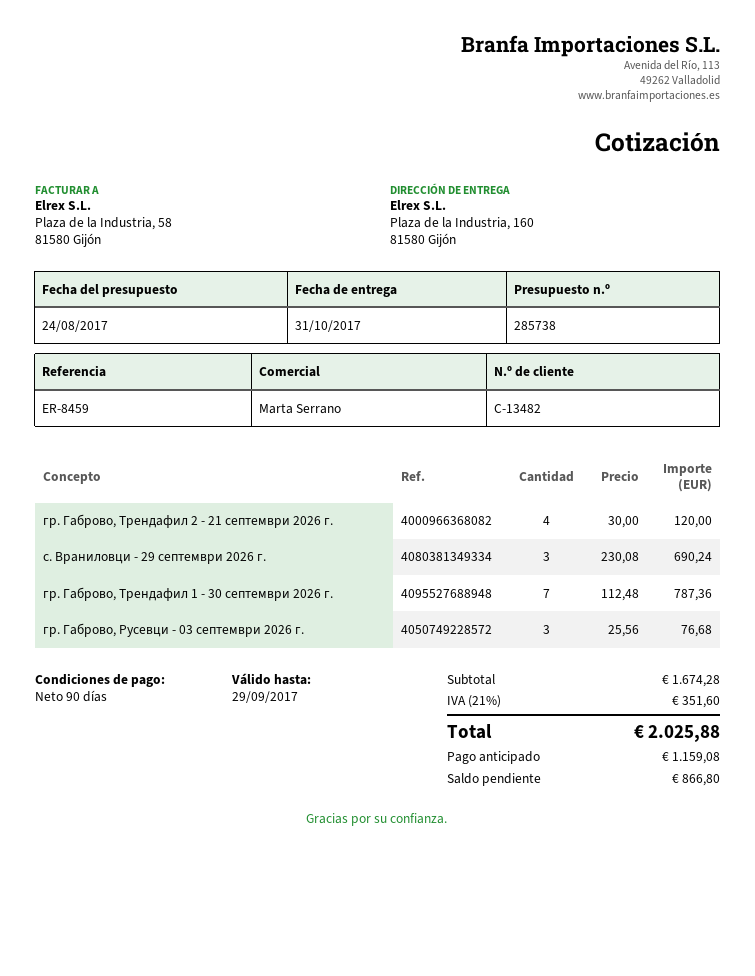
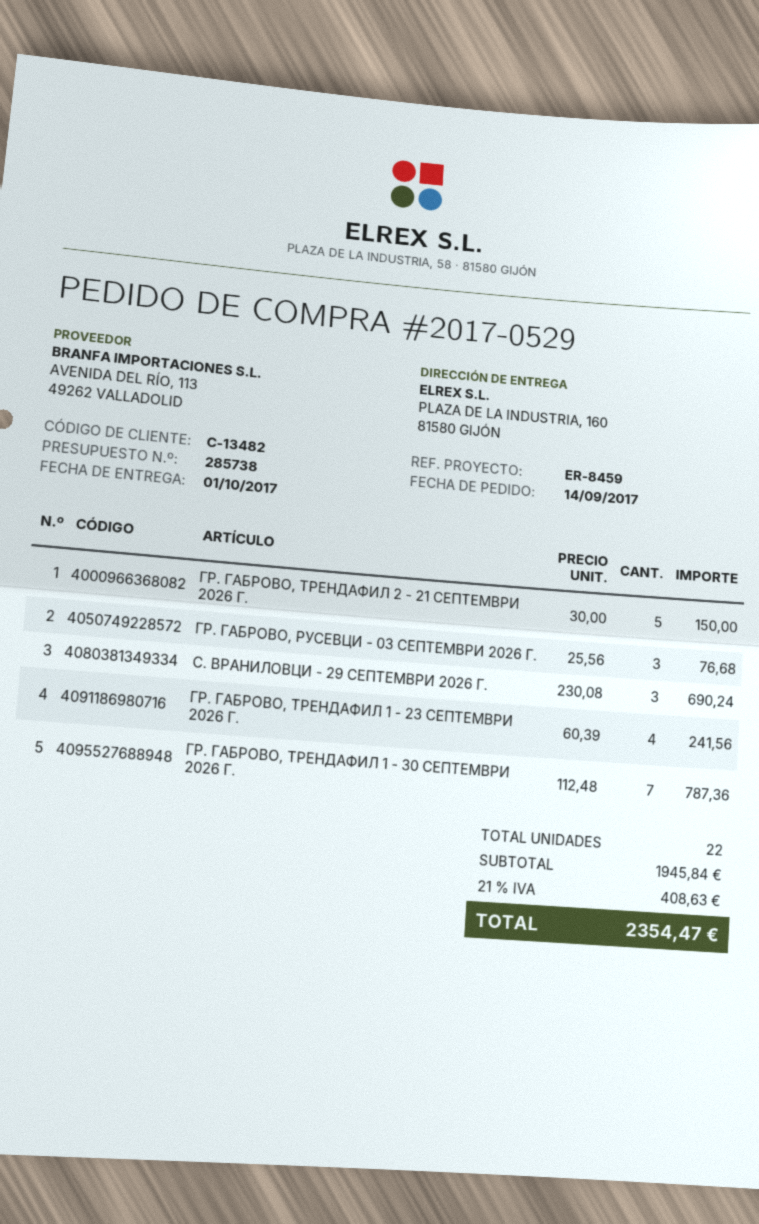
delivery date: 2017-10-31 -> 2017-10-01
гр. Габрово, Трендафил 2 - 21 септември 2026 г.: 4 x 30.00 = 120.00 -> 5 x 30.00 = 150.00
ГР. ГАБРОВО, ТРЕНДАФИЛ 1 - 23 СЕПТЕМВРИ 2026 Г.: none -> 4 x 60.39 = 241.56
subtotal: 1674.28 -> 1945.84
tax: 21% = 351.60 -> 21% = 408.63
total: 2025.88 -> 2354.47

